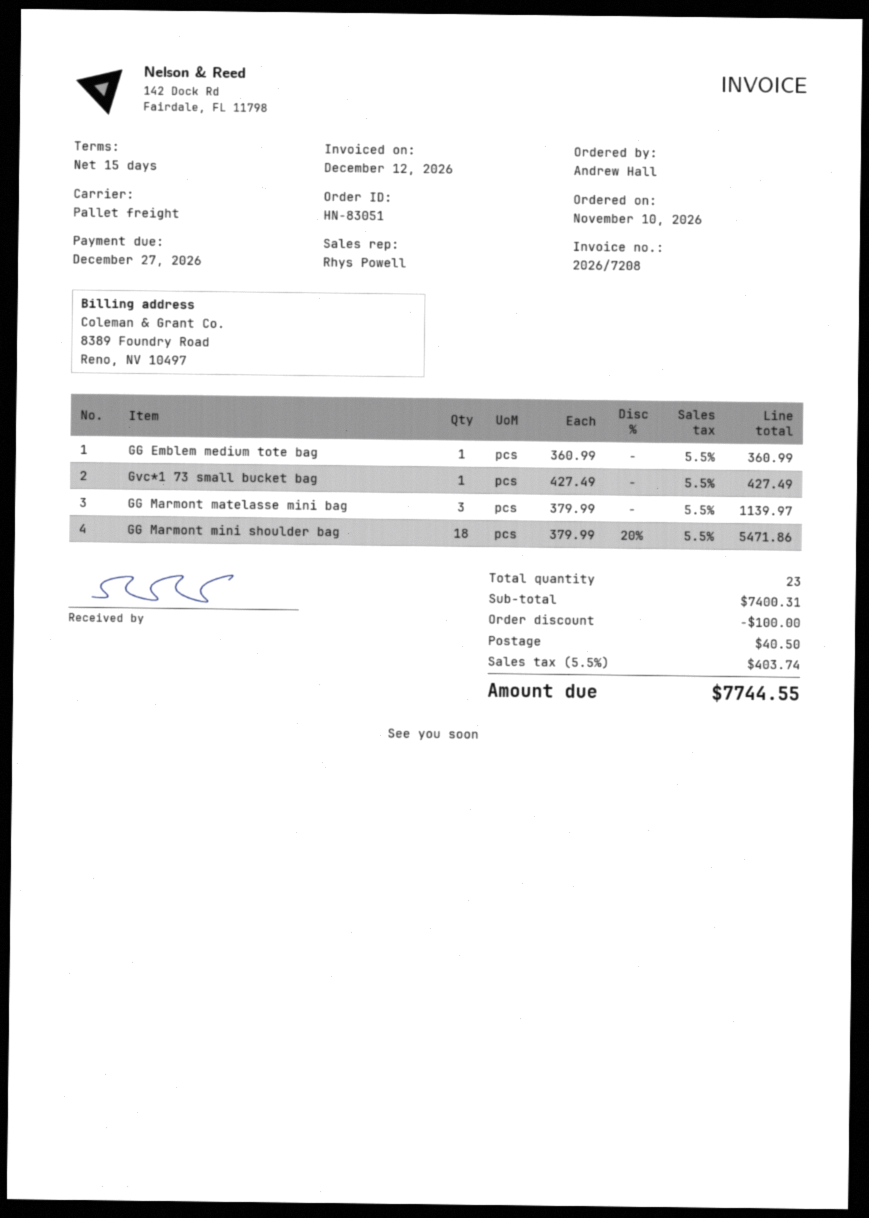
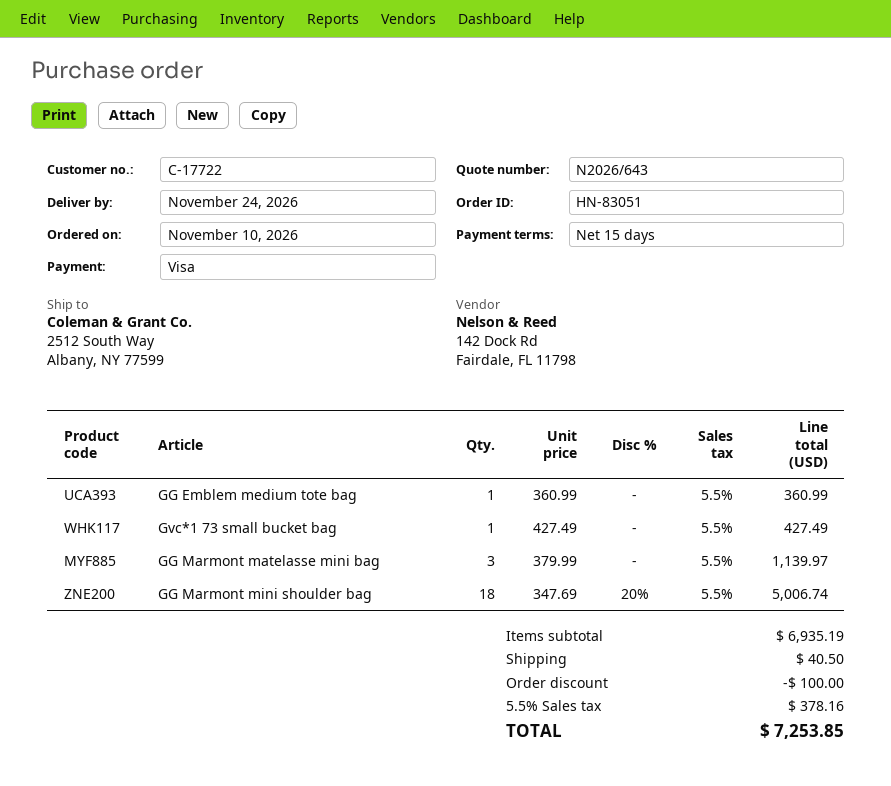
GG Marmont mini shoulder bag: 18 x 379.99 - 20% = 5471.86 -> 18 x 347.69 - 20% = 5006.74
subtotal: 7400.31 -> 6935.19
tax: 5.5% = 403.74 -> 5.5% = 378.16
total: 7744.55 -> 7253.85

